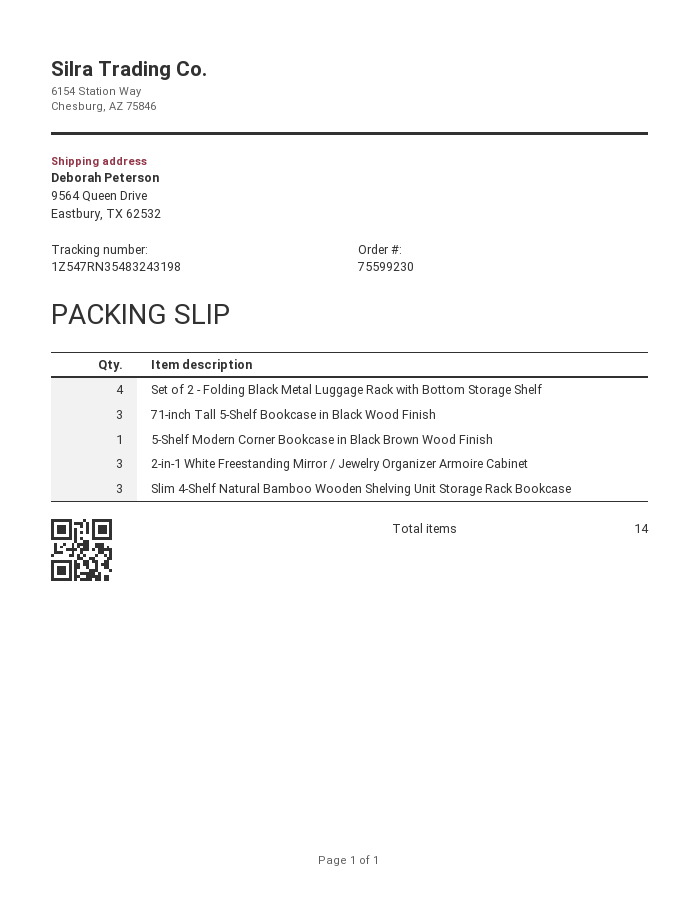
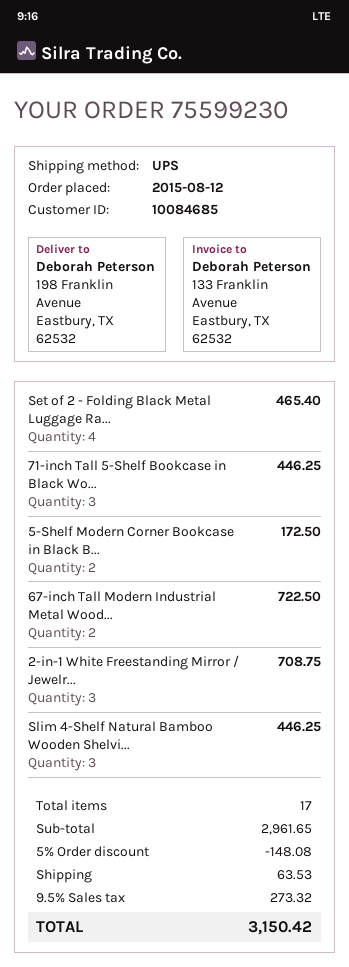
ship to: 9564 Queen Drive, Eastbury, TX 62532 -> 198 Franklin Avenue, Eastbury, TX 62532
5-Shelf Modern Corner Bookcase in Black Brown Wood Finish: 1 -> 2
67-inch Tall Modern Industrial Metal Wood...: none -> 2
total quantity: 14 -> 17

